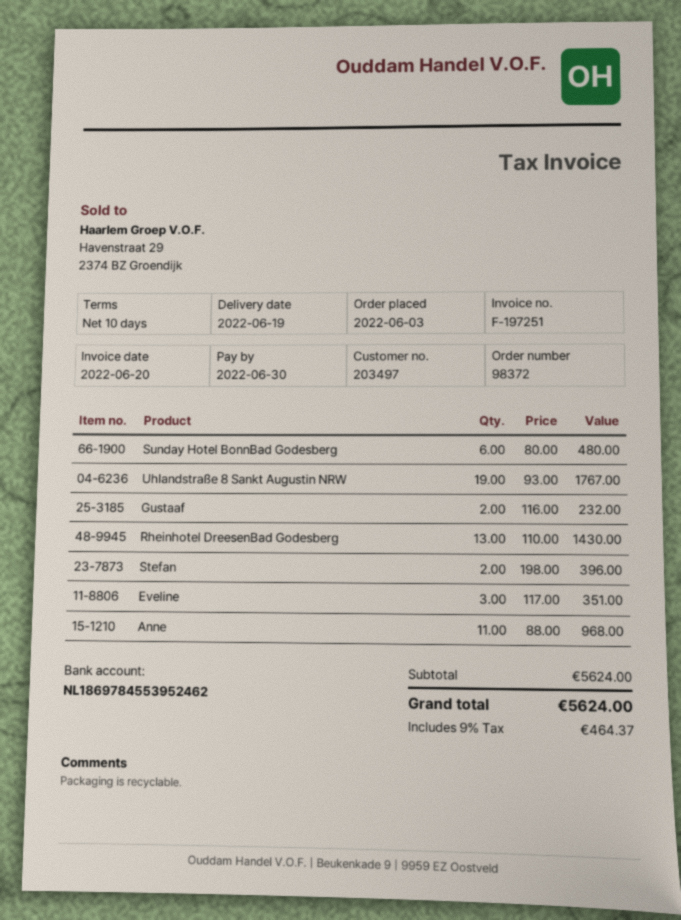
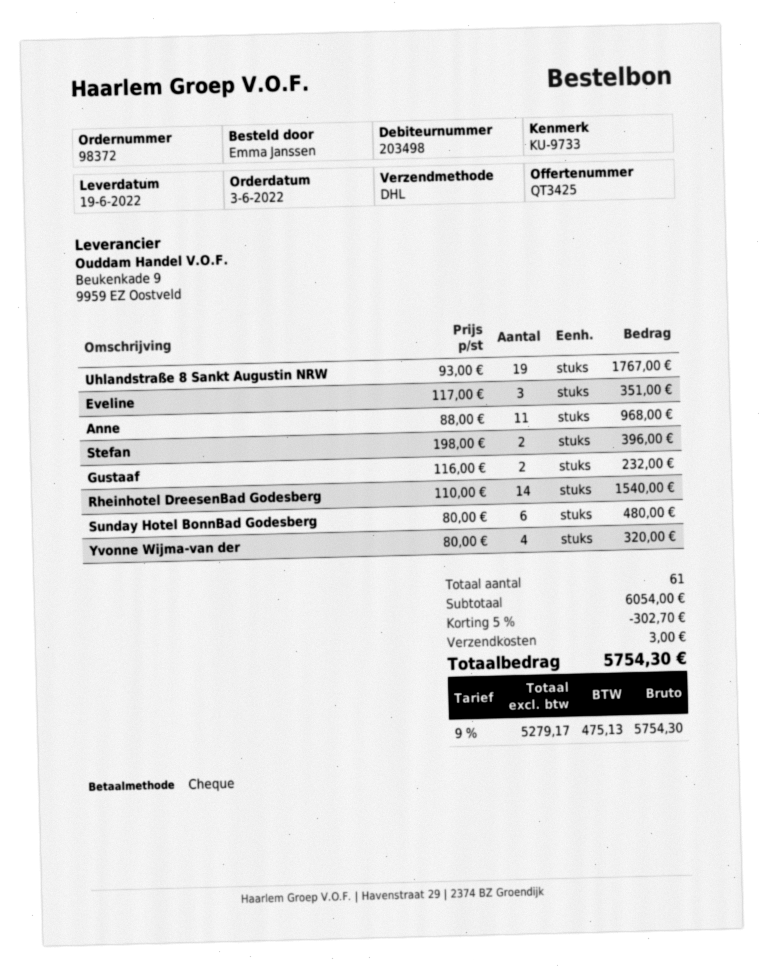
customer number: 203497 -> 203498
Rheinhotel DreesenBad Godesberg: 13 x 110.00 = 1430.00 -> 14 x 110.00 = 1540.00
Yvonne Wijma-van der: none -> 4 x 80.00 = 320.00
subtotal: 5624.00 -> 6054.00
discount: none -> 5% = 302.70
shipping: none -> 3.00
tax: 9% = 464.37 -> 9% = 475.13
total: 5624.00 -> 5754.30

